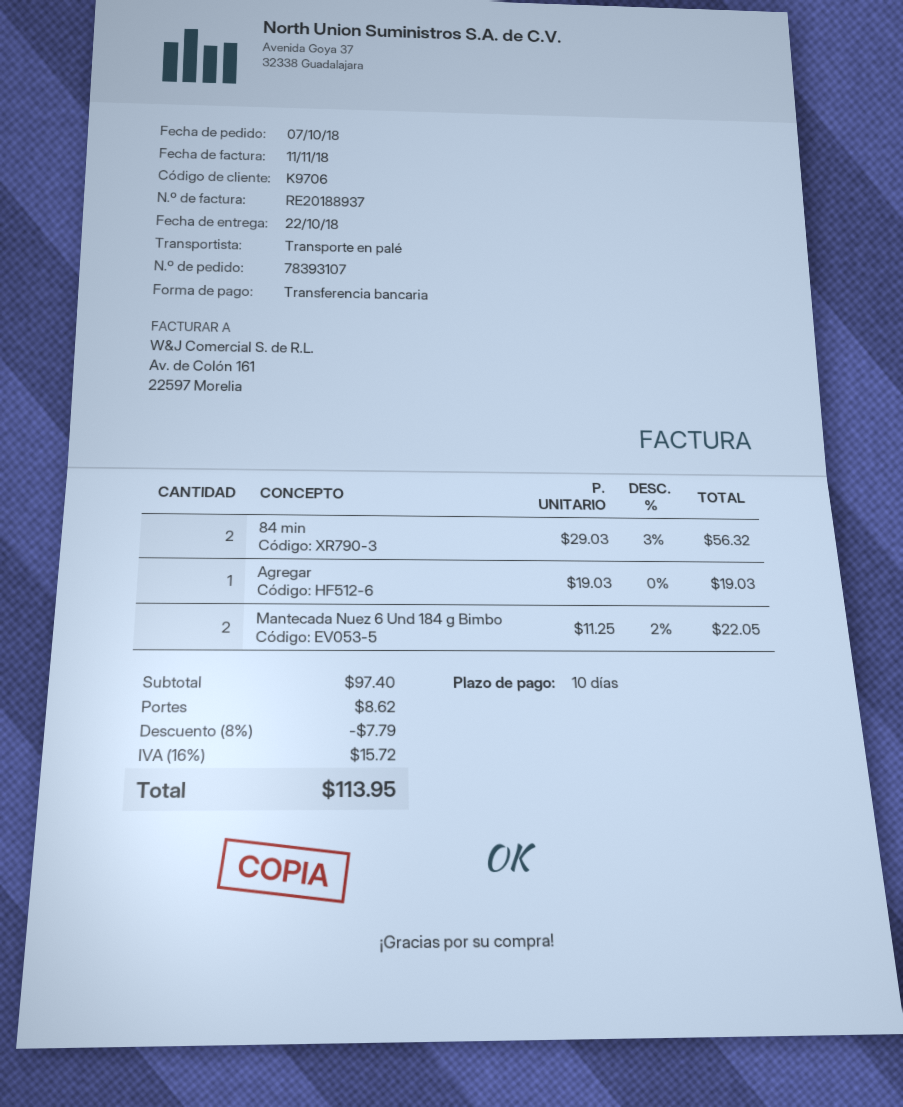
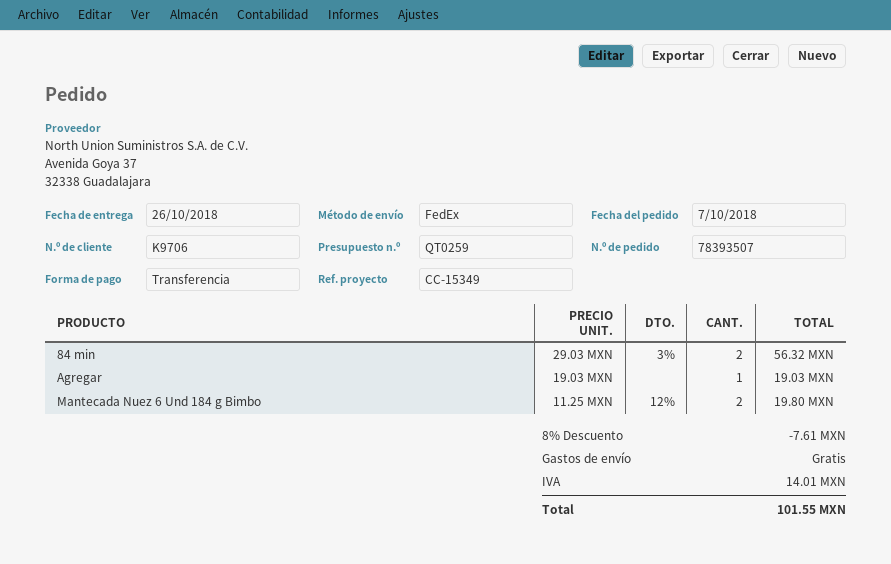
order number: 78393107 -> 78393507
delivery date: 2018-10-22 -> 2018-10-26
shipping method: pallet freight -> FedEx
Mantecada Nuez 6 Und 184 g Bimbo: 2 x 11.25 - 2% = 22.05 -> 2 x 11.25 - 12% = 19.80
discount: 8% = 7.79 -> 8% = 7.61
shipping: 8.62 -> 0.00
tax: 15.72 -> 14.01
total: 113.95 -> 101.55

